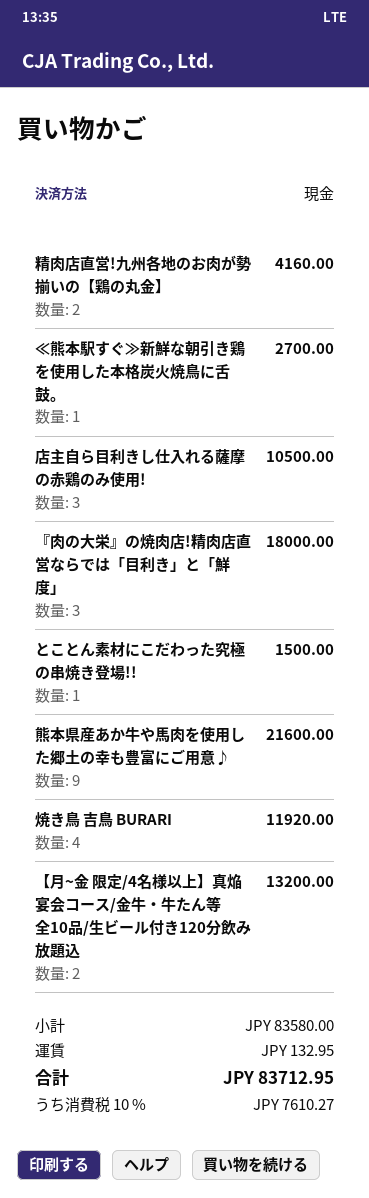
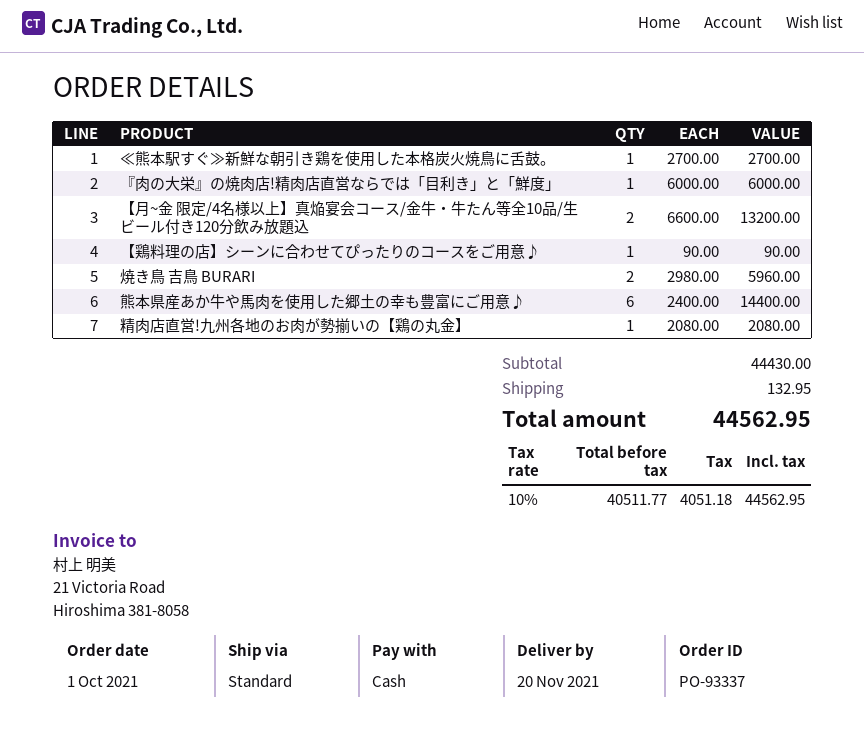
精肉店直営!九州各地のお肉が勢揃いの【鶏の丸金】: 2 for 4160.00 -> 1 for 2080.00
店主自ら目利きし仕入れる薩摩の赤鶏のみ使用!: 3 for 10500.00 -> none
『肉の大栄』の焼肉店!精肉店直営ならでは「目利き」と「鮮度」: 3 for 18000.00 -> 1 for 6000.00
とことん素材にこだわった究極の串焼き登場!!: 1 for 1500.00 -> none
熊本県産あか牛や馬肉を使用した郷土の幸も豊富にご用意♪: 9 for 21600.00 -> 6 for 14400.00
焼き鳥 吉鳥 BURARI: 4 for 11920.00 -> 2 for 5960.00
【鶏料理の店】シーンに合わせてぴったりのコースをご用意♪: none -> 1 for 90.00
subtotal: 83580.00 -> 44430.00
tax: 10% = 7610.27 -> 10% = 4051.18
total: 83712.95 -> 44562.95

